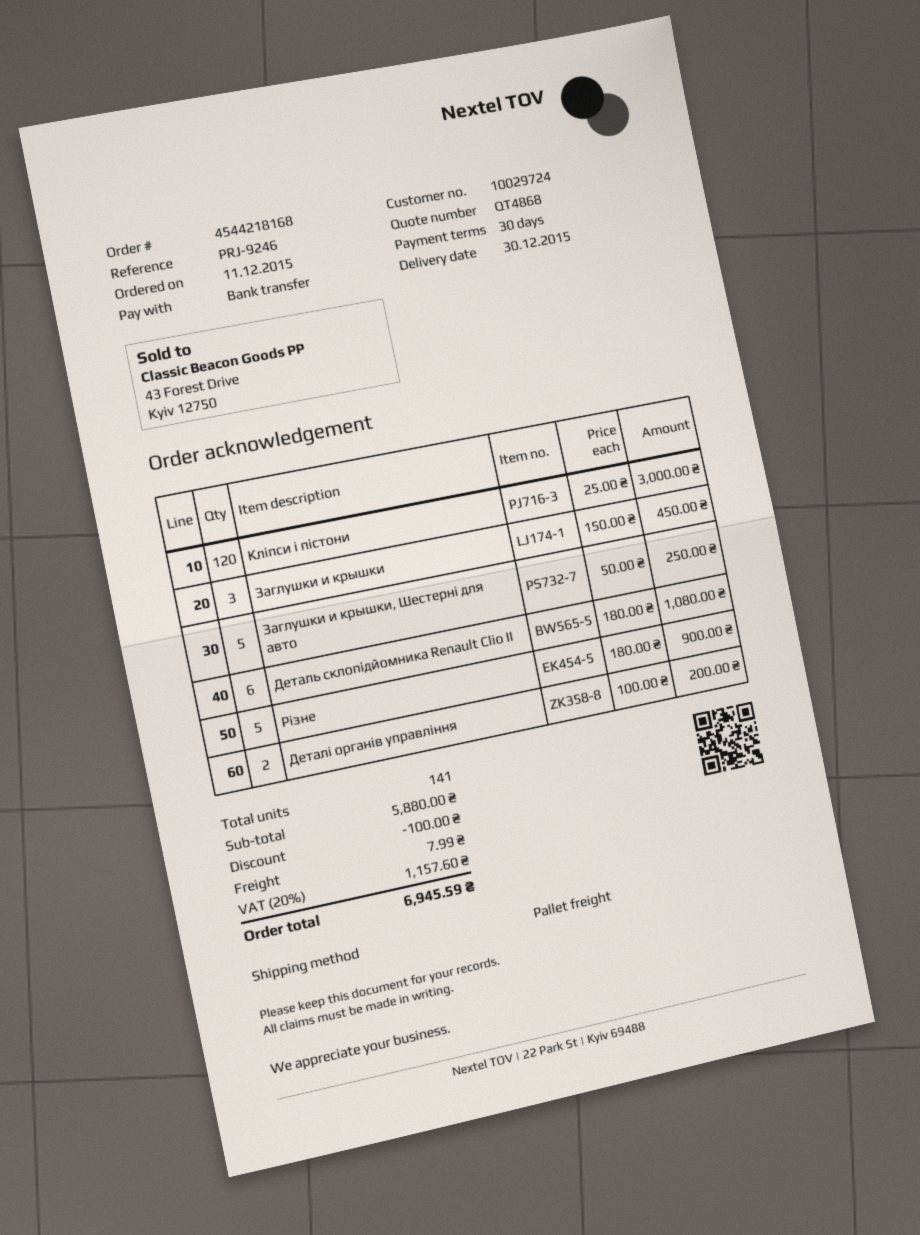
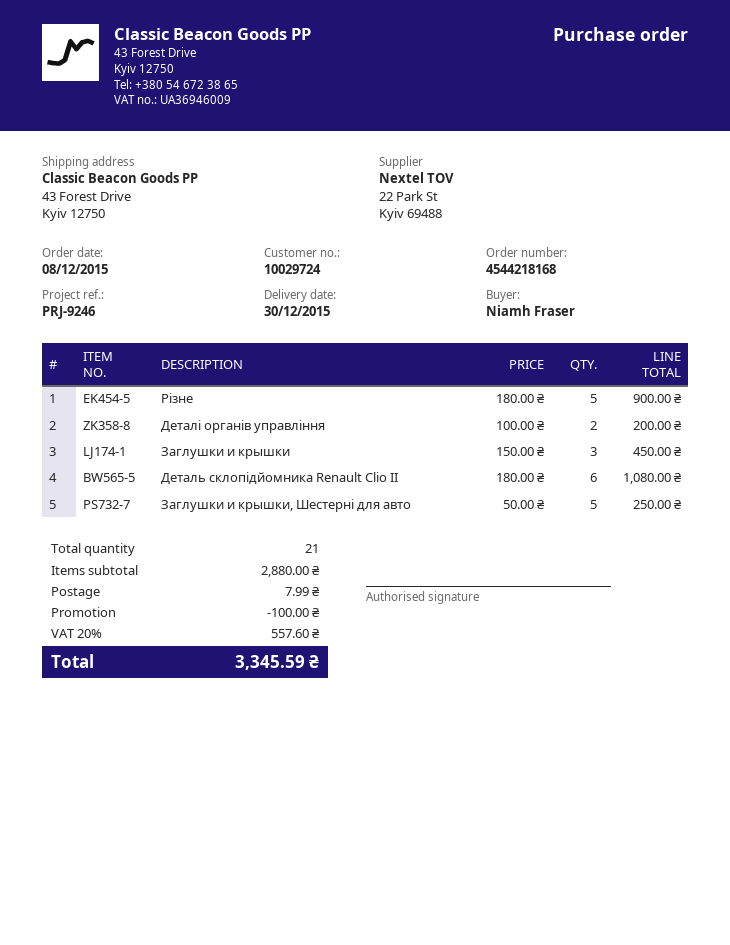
order date: 2015-12-11 -> 2015-12-08
Кліпси і пістони: 120 x 25.00 = 3000.00 -> none
total quantity: 141 -> 21
subtotal: 5880.00 -> 2880.00
tax: 20% = 1157.60 -> 20% = 557.60
total: 6945.59 -> 3345.59

